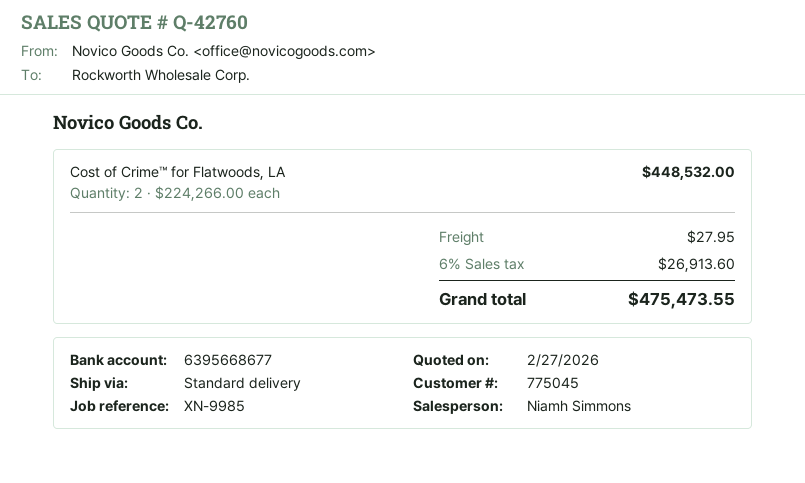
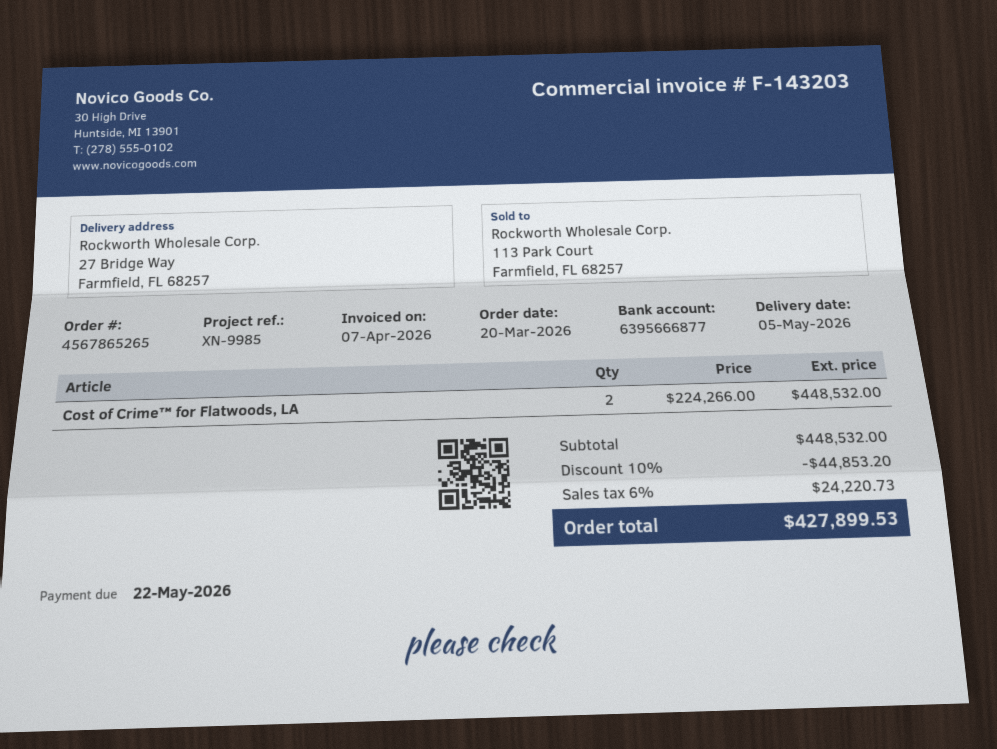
bank account: 6395668677 -> 6395666877
discount: none -> 10% = 44853.20
shipping: 27.95 -> none
tax: 6% = 26913.60 -> 6% = 24220.73
total: 475473.55 -> 427899.53

